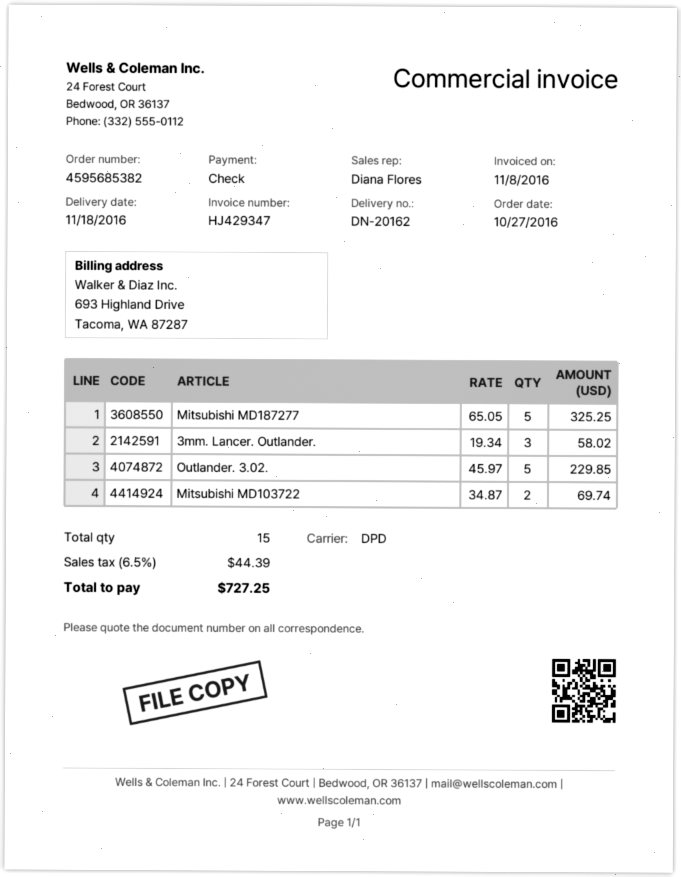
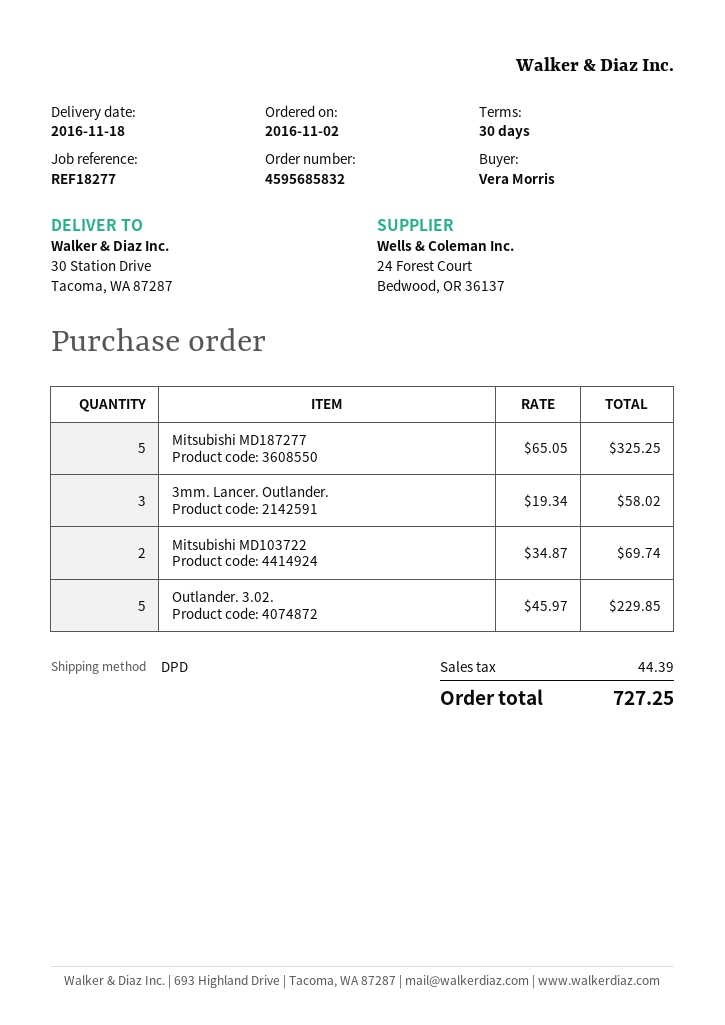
order number: 4595685382 -> 4595685832
order date: 2016-10-27 -> 2016-11-02

